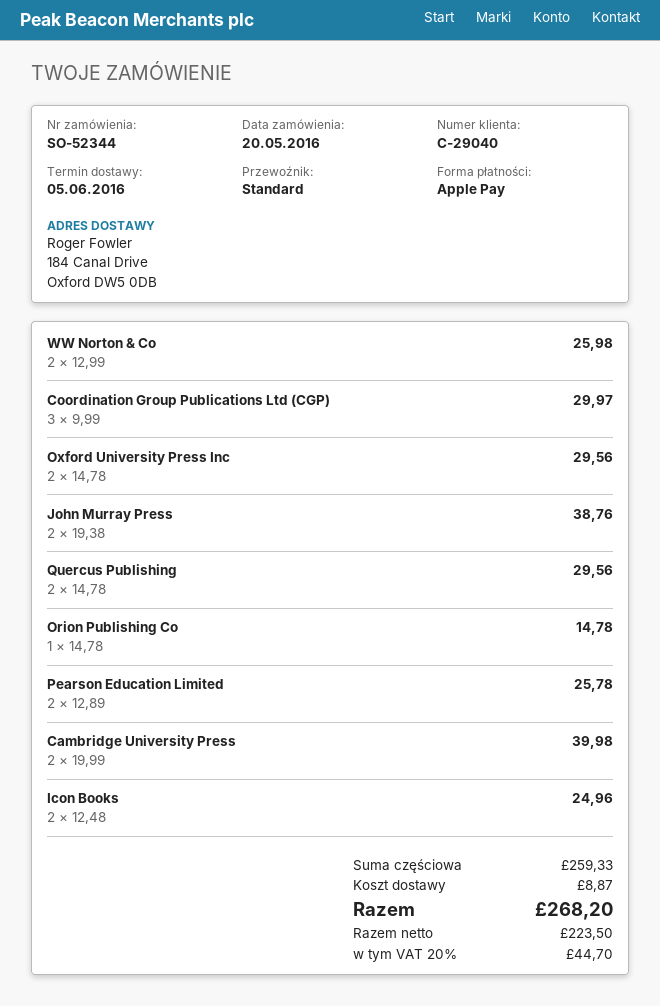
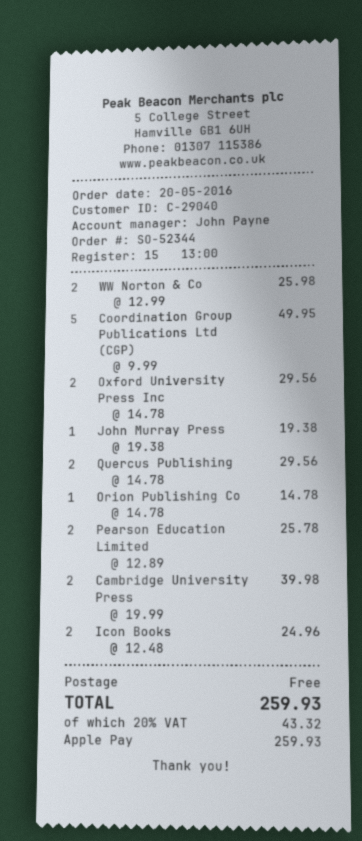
Coordination Group Publications Ltd (CGP): 3 x 9.99 = 29.97 -> 5 x 9.99 = 49.95
John Murray Press: 2 x 19.38 = 38.76 -> 1 x 19.38 = 19.38
shipping: 8.87 -> 0.00
tax: 20% = 44.70 -> 20% = 43.32
total: 268.20 -> 259.93

